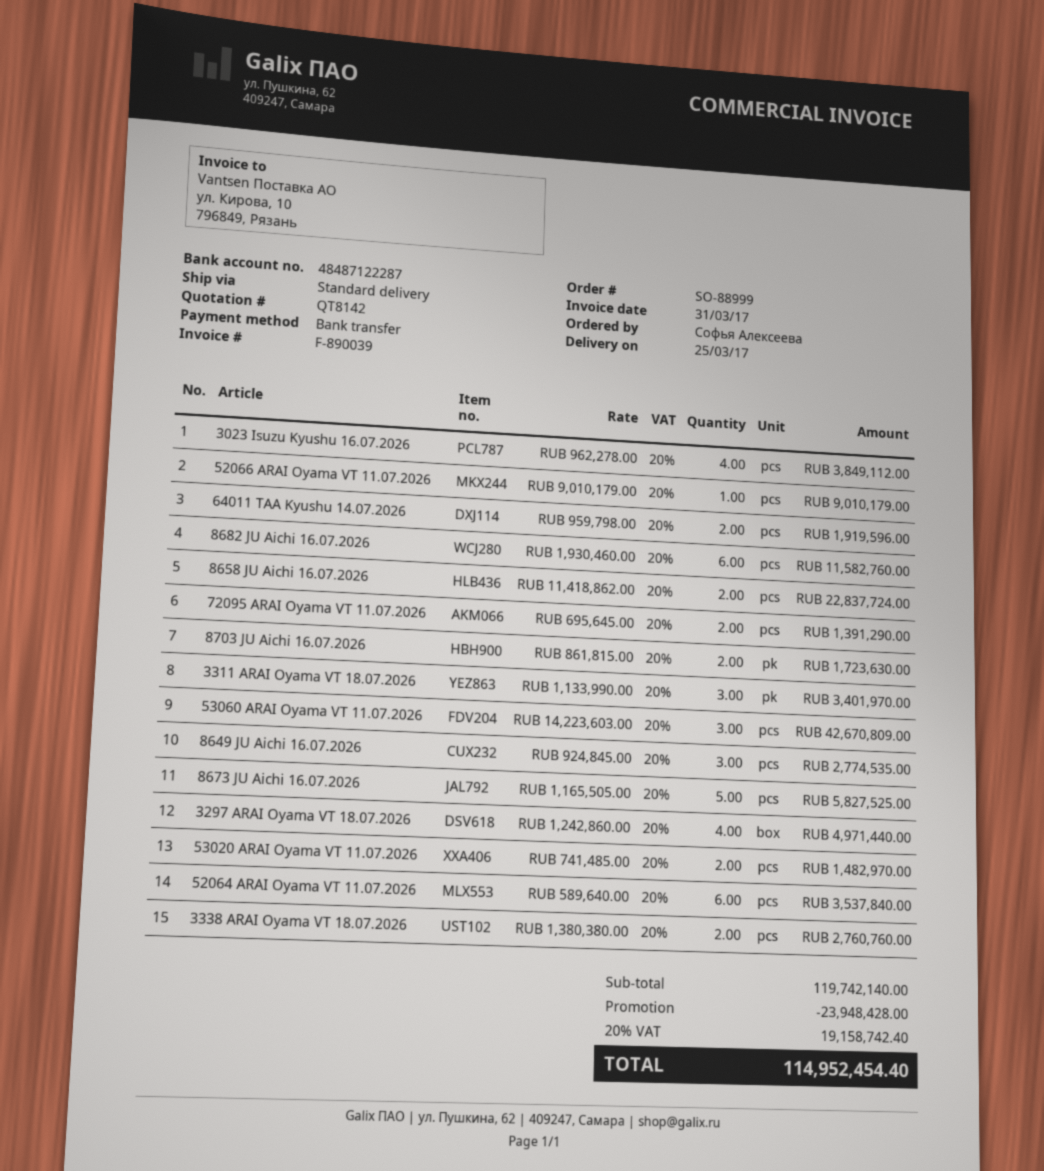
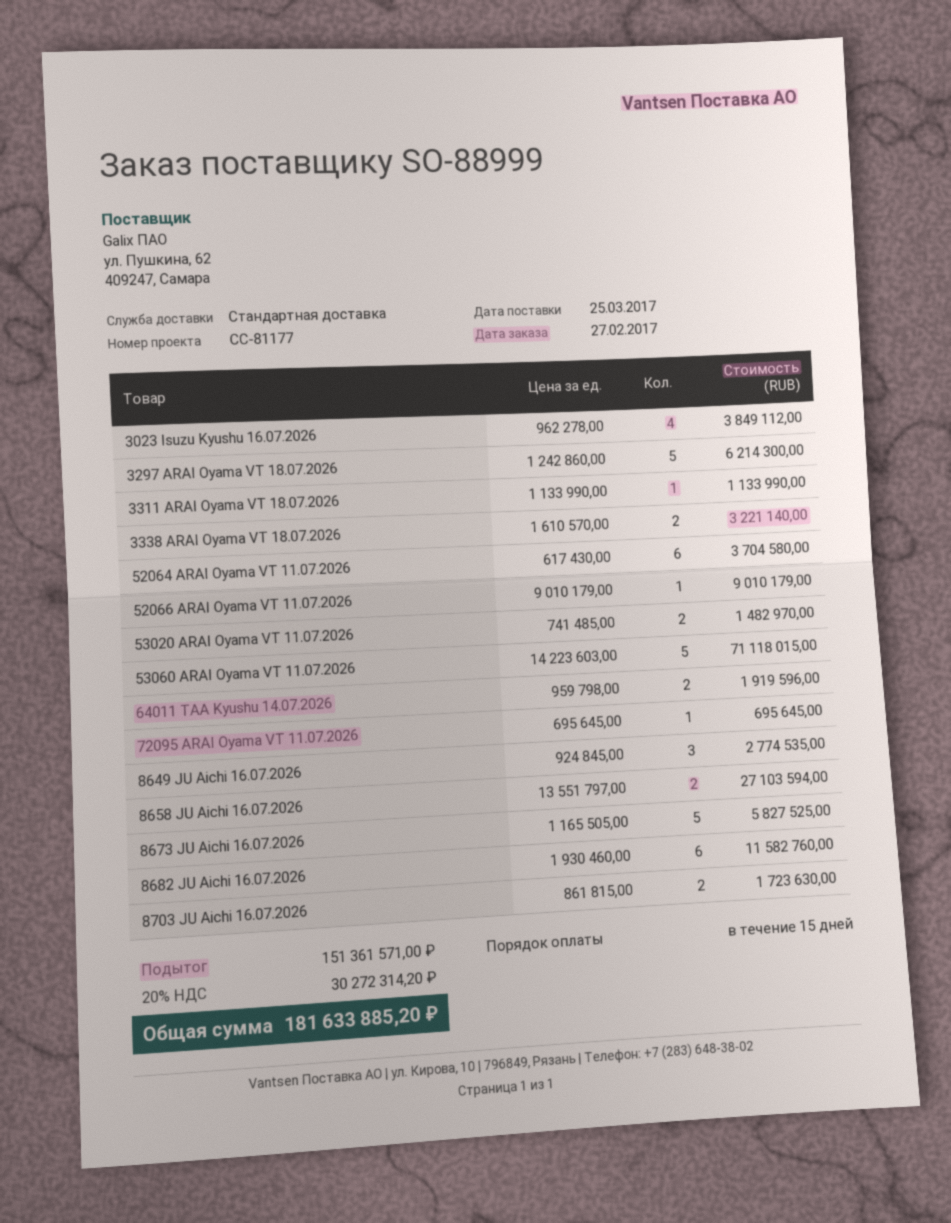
8658 JU Aichi 16.07.2026: 2 x 11418862.00 = 22837724.00 -> 2 x 13551797.00 = 27103594.00
72095 ARAI Oyama VT 11.07.2026: 2 x 695645.00 = 1391290.00 -> 1 x 695645.00 = 695645.00
3311 ARAI Oyama VT 18.07.2026: 3 x 1133990.00 = 3401970.00 -> 1 x 1133990.00 = 1133990.00
53060 ARAI Oyama VT 11.07.2026: 3 x 14223603.00 = 42670809.00 -> 5 x 14223603.00 = 71118015.00
3297 ARAI Oyama VT 18.07.2026: 4 x 1242860.00 = 4971440.00 -> 5 x 1242860.00 = 6214300.00
52064 ARAI Oyama VT 11.07.2026: 6 x 589640.00 = 3537840.00 -> 6 x 617430.00 = 3704580.00
3338 ARAI Oyama VT 18.07.2026: 2 x 1380380.00 = 2760760.00 -> 2 x 1610570.00 = 3221140.00
subtotal: 119742140.00 -> 151361571.00
discount: 23948428.00 -> none
tax: 20% = 19158742.40 -> 20% = 30272314.20
total: 114952454.40 -> 181633885.20

